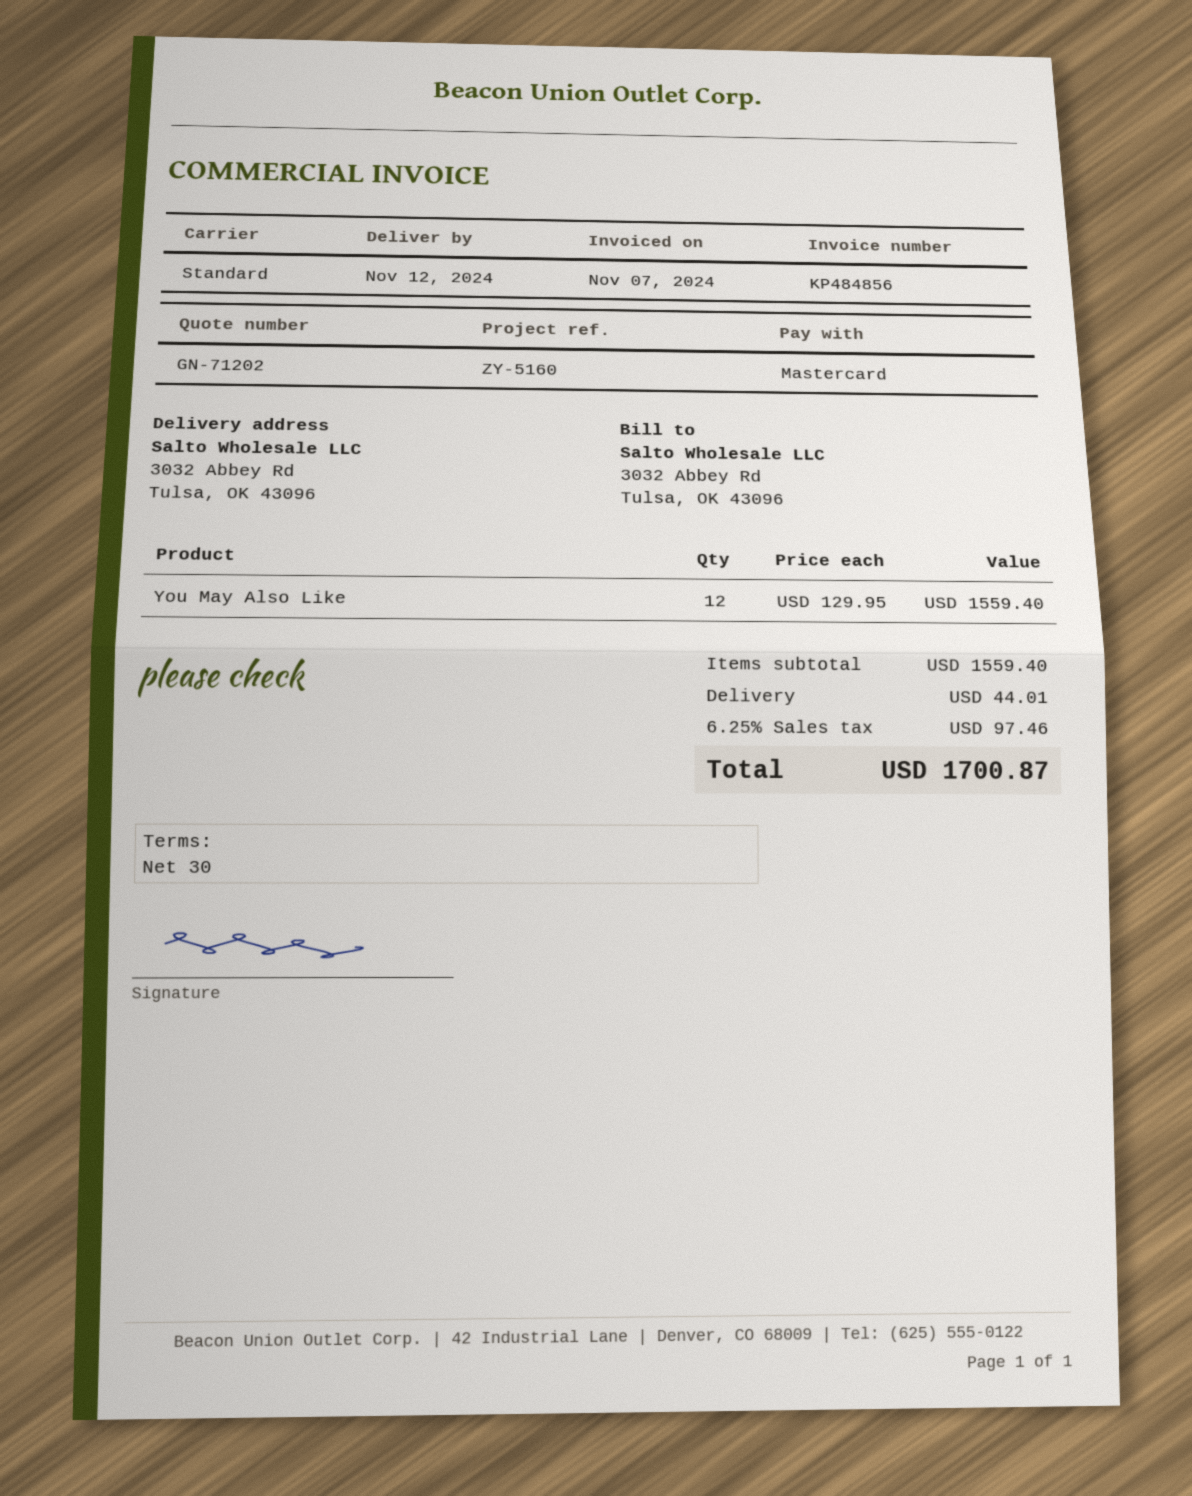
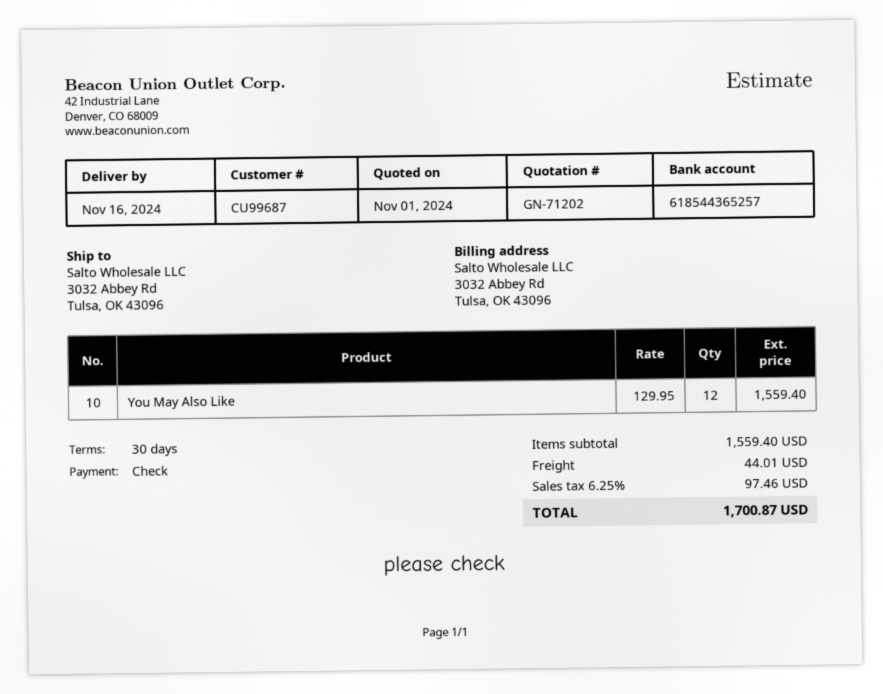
delivery date: 2024-11-12 -> 2024-11-16
payment method: Mastercard -> cheque

